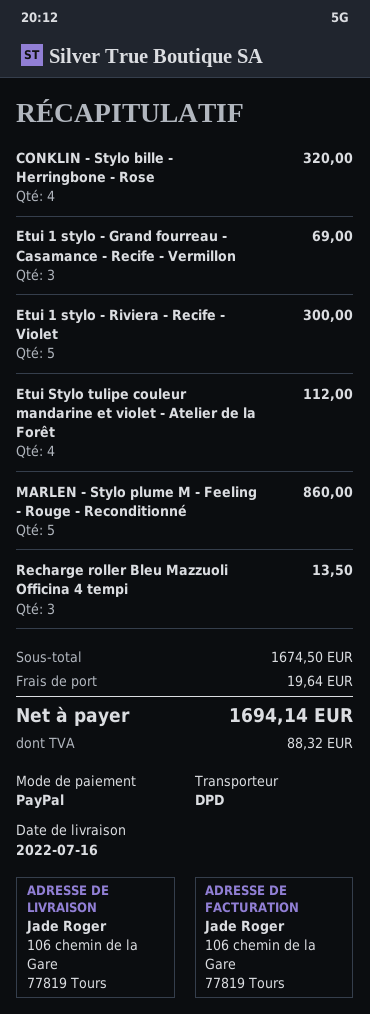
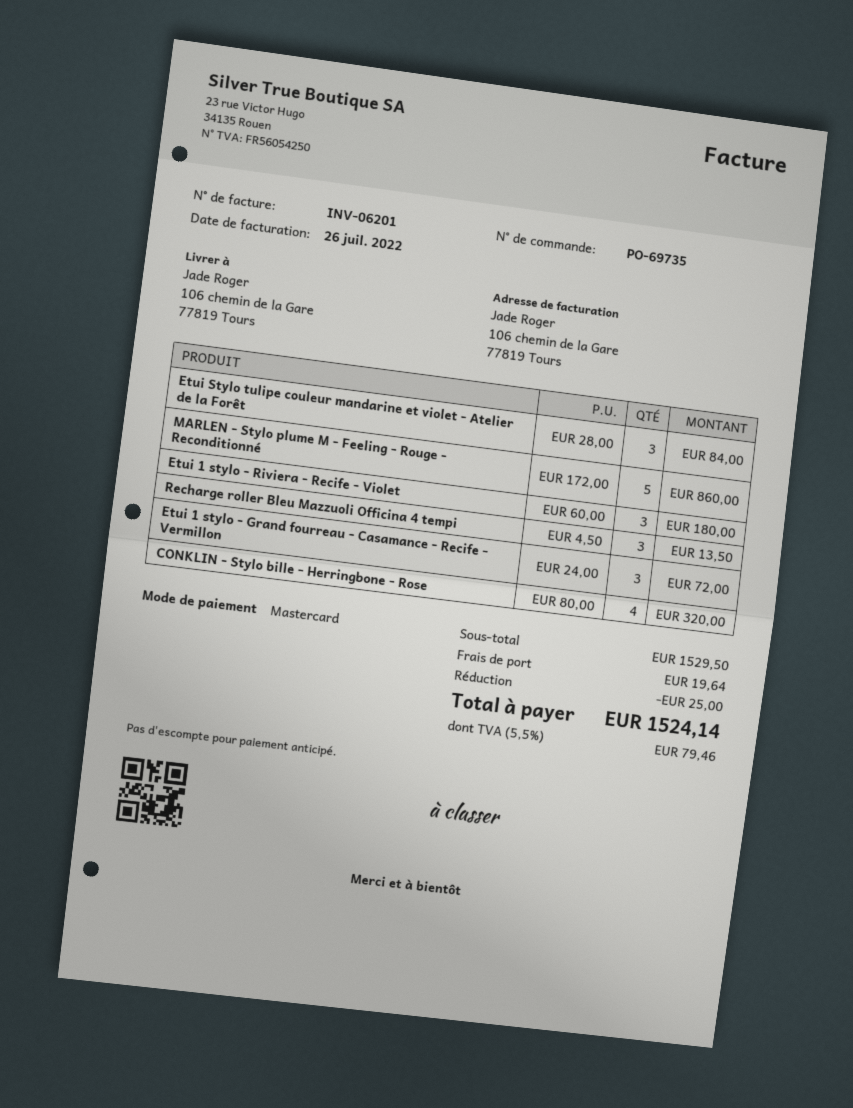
payment method: PayPal -> Mastercard
Etui 1 stylo - Grand fourreau - Casamance - Recife - Vermillon: 3 for 69.00 -> 3 for 72.00
Etui 1 stylo - Riviera - Recife - Violet: 5 for 300.00 -> 3 for 180.00
Etui Stylo tulipe couleur mandarine et violet - Atelier de la Forêt: 4 for 112.00 -> 3 for 84.00
subtotal: 1674.50 -> 1529.50
discount: none -> 25.00
tax: 88.32 -> 79.46
total: 1694.14 -> 1524.14

